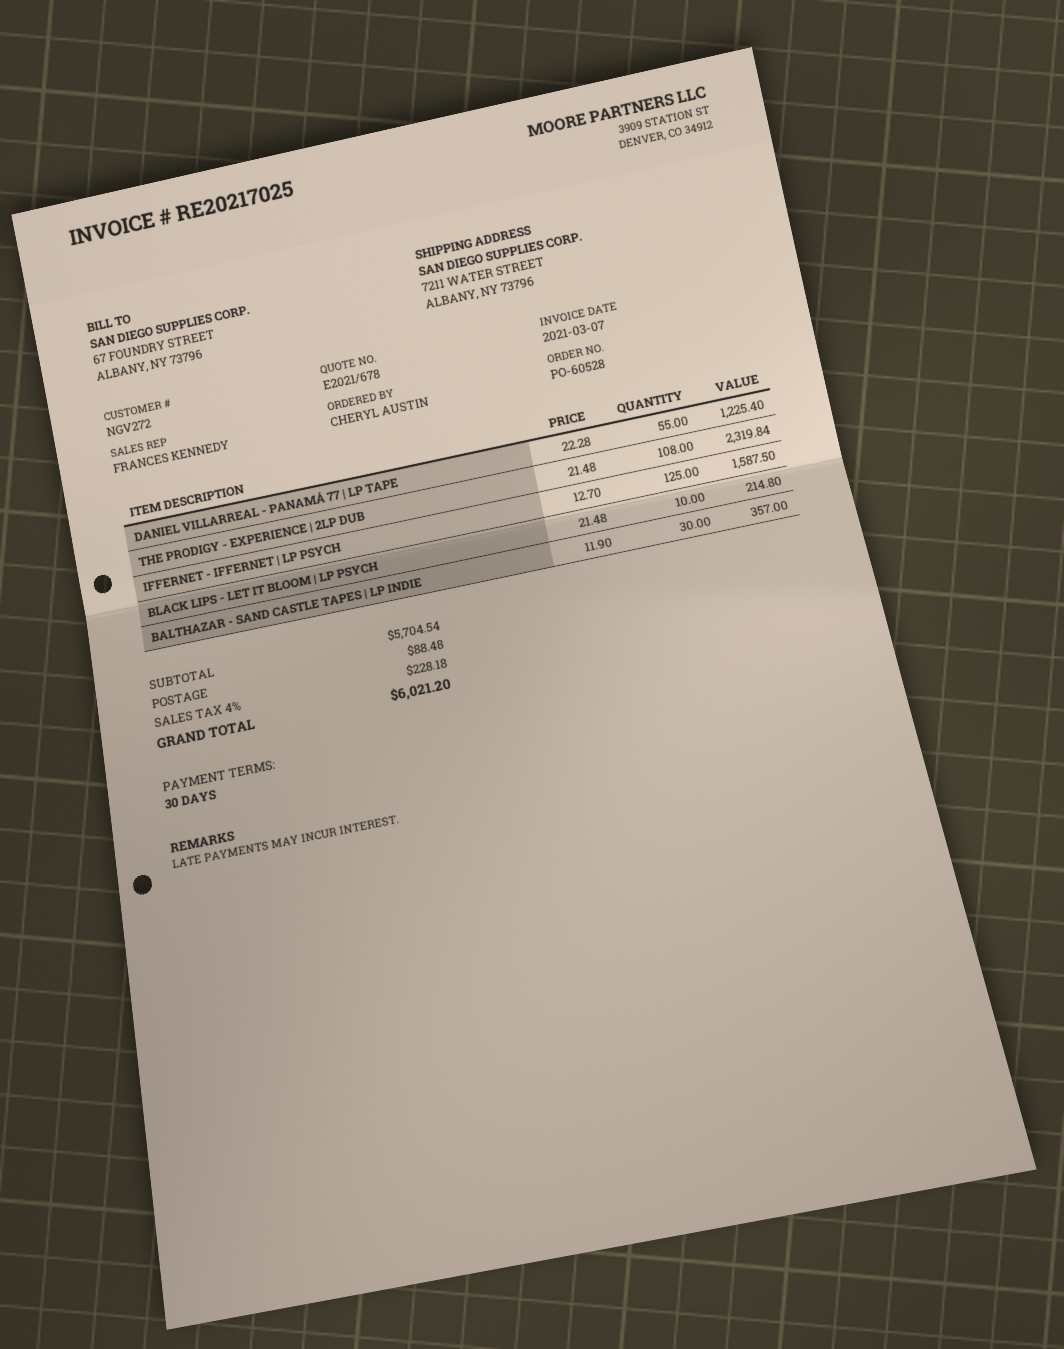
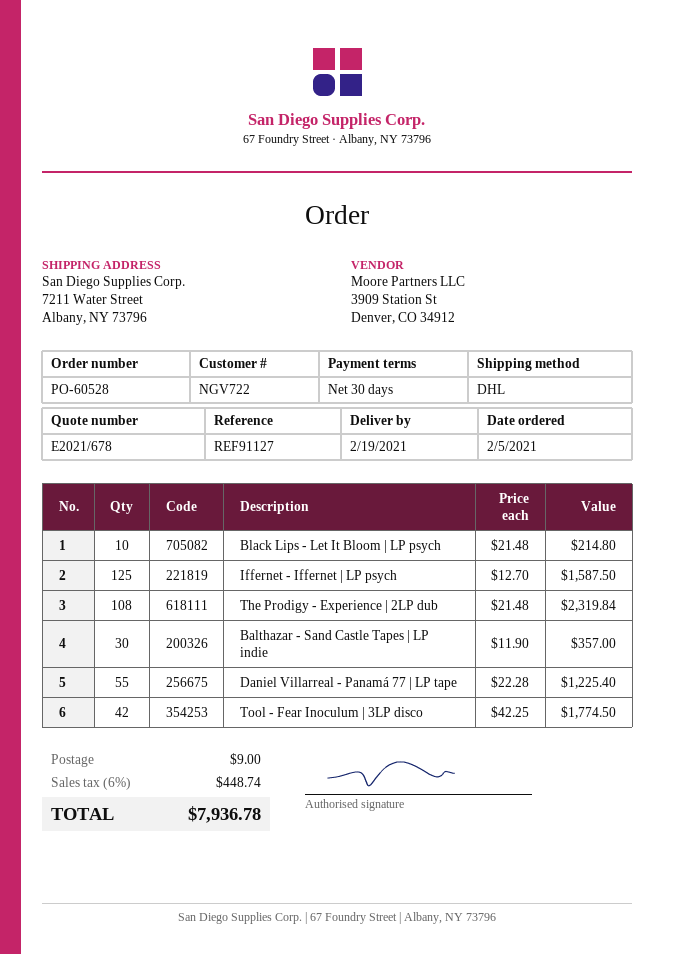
customer number: NGV272 -> NGV722
Tool - Fear Inoculum | 3LP disco: none -> 42 x 42.25 = 1774.50
shipping: 88.48 -> 9.00
tax: 4% = 228.18 -> 6% = 448.74
total: 6021.20 -> 7936.78

